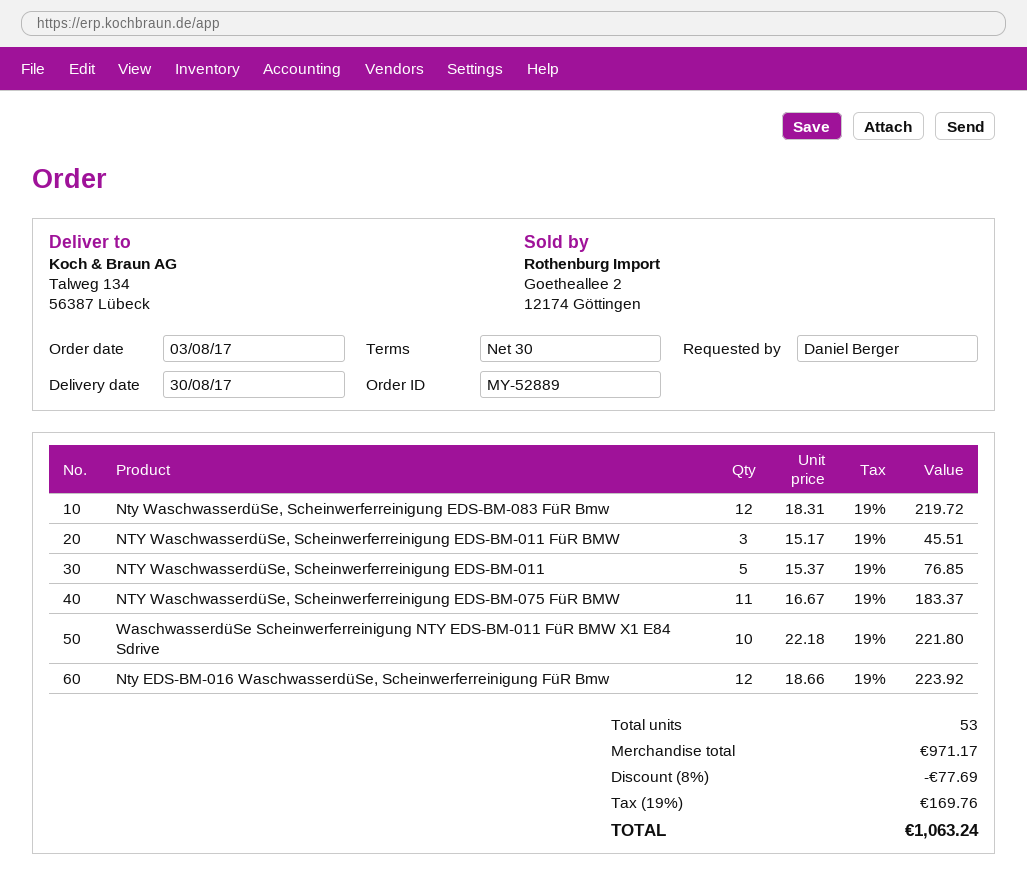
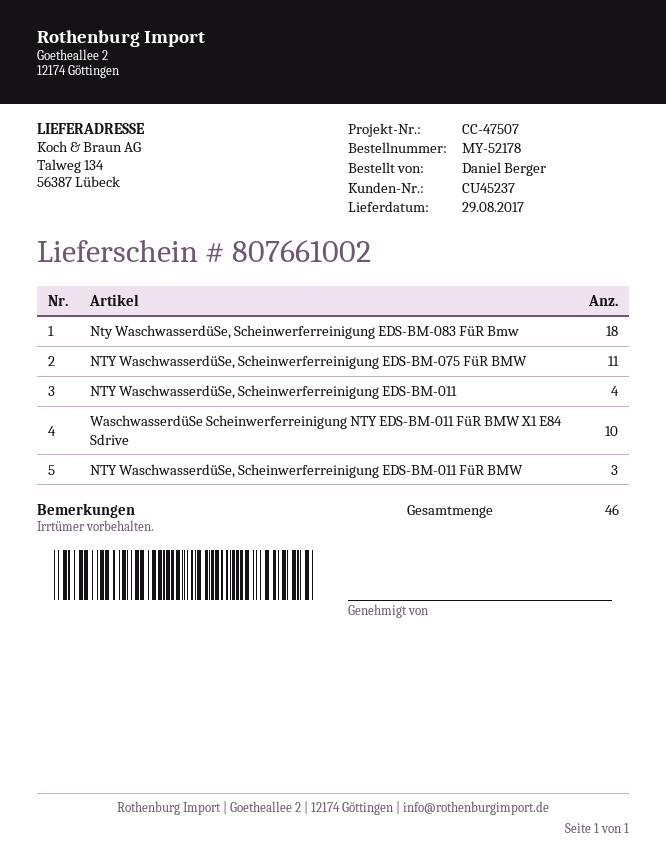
order number: MY-52889 -> MY-52178
delivery date: 2017-08-30 -> 2017-08-29
Nty WaschwasserdüSe, Scheinwerferreinigung EDS-BM-083 FüR Bmw: 12 -> 18
NTY WaschwasserdüSe, Scheinwerferreinigung EDS-BM-011: 5 -> 4
Nty EDS-BM-016 WaschwasserdüSe, Scheinwerferreinigung FüR Bmw: 12 -> none
total quantity: 53 -> 46

